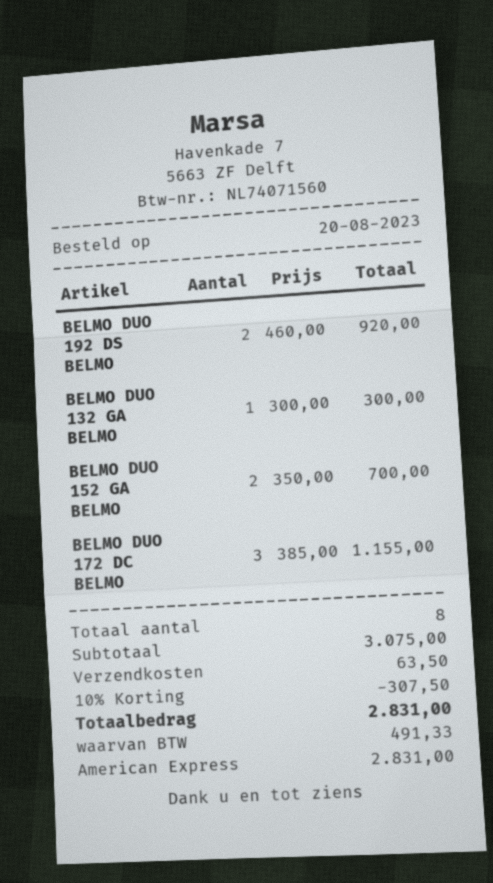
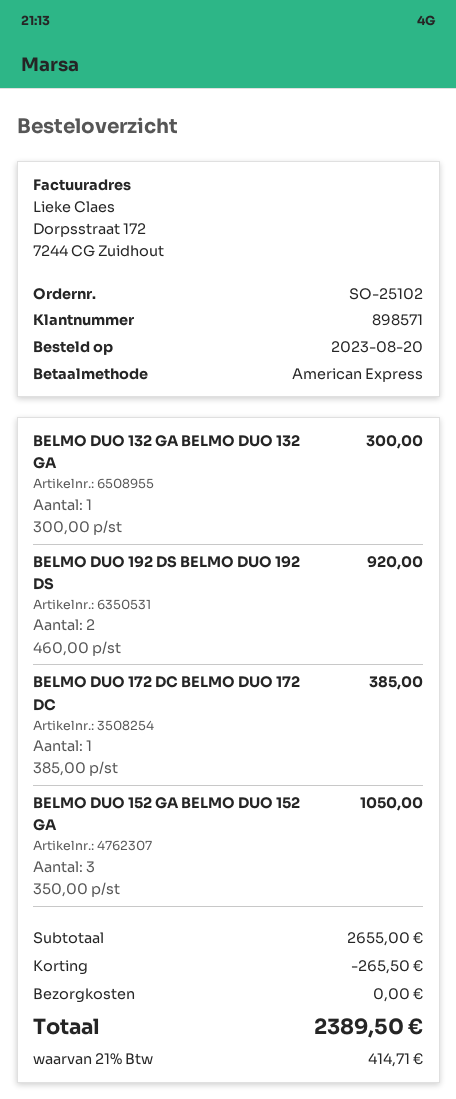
BELMO DUO 152 GA BELMO: 2 x 350.00 = 700.00 -> 3 x 350.00 = 1050.00
BELMO DUO 172 DC BELMO: 3 x 385.00 = 1155.00 -> 1 x 385.00 = 385.00
subtotal: 3075.00 -> 2655.00
discount: 307.50 -> 265.50
shipping: 63.50 -> 0.00
tax: 491.33 -> 414.71
total: 2831.00 -> 2389.50

